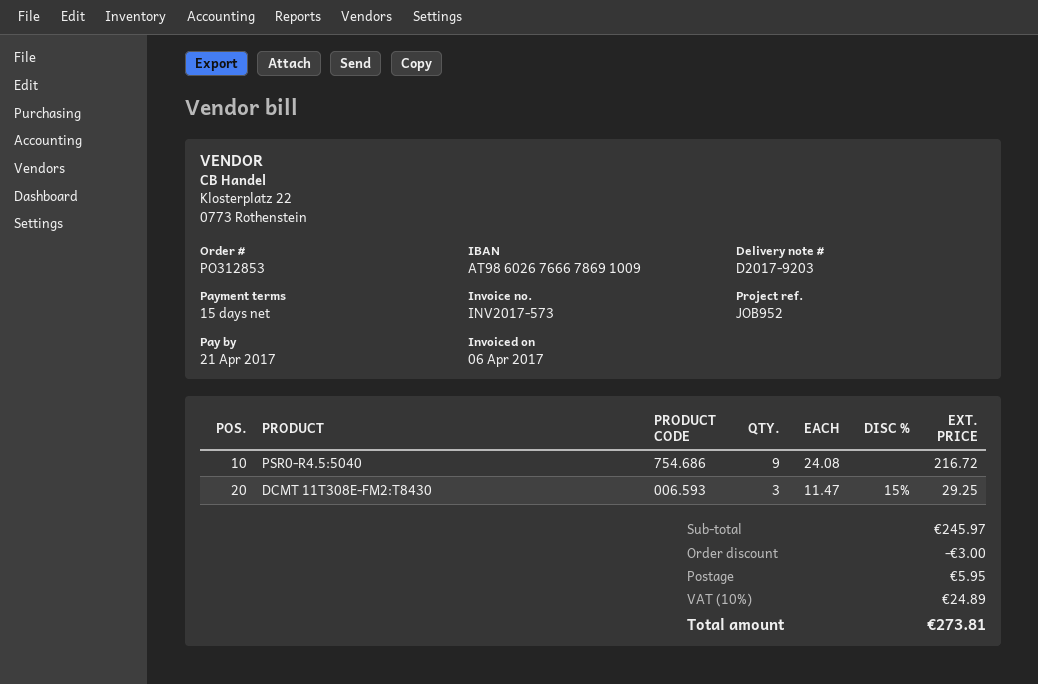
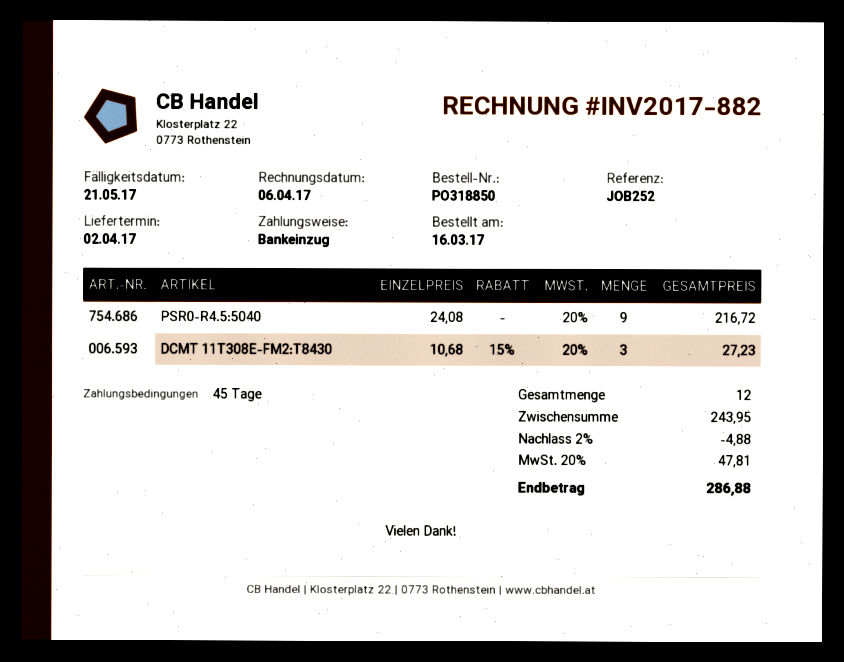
order number: PO312853 -> PO318850
invoice number: INV2017-573 -> INV2017-882
payment terms: 15 days -> 45 days
due date: 2017-04-21 -> 2017-05-21
reference: JOB952 -> JOB252
DCMT 11T308E-FM2:T8430: 3 x 11.47 - 15% = 29.25 -> 3 x 10.68 - 15% = 27.23
subtotal: 245.97 -> 243.95
discount: 3.00 -> 4.88
shipping: 5.95 -> none
tax: 10% = 24.89 -> 20% = 47.81
total: 273.81 -> 286.88

